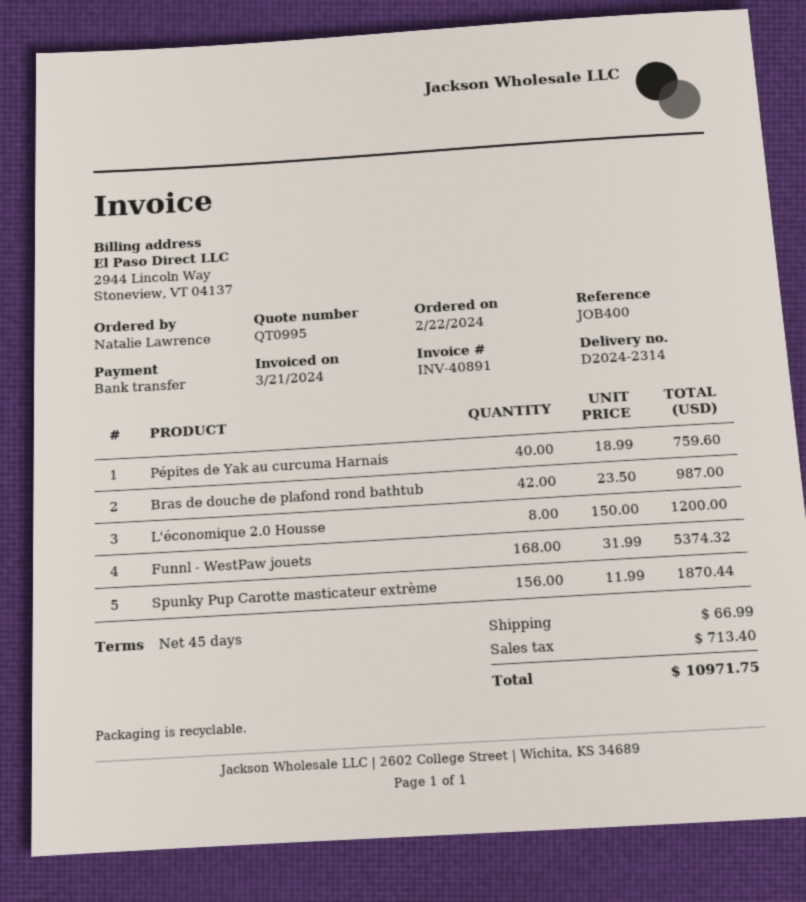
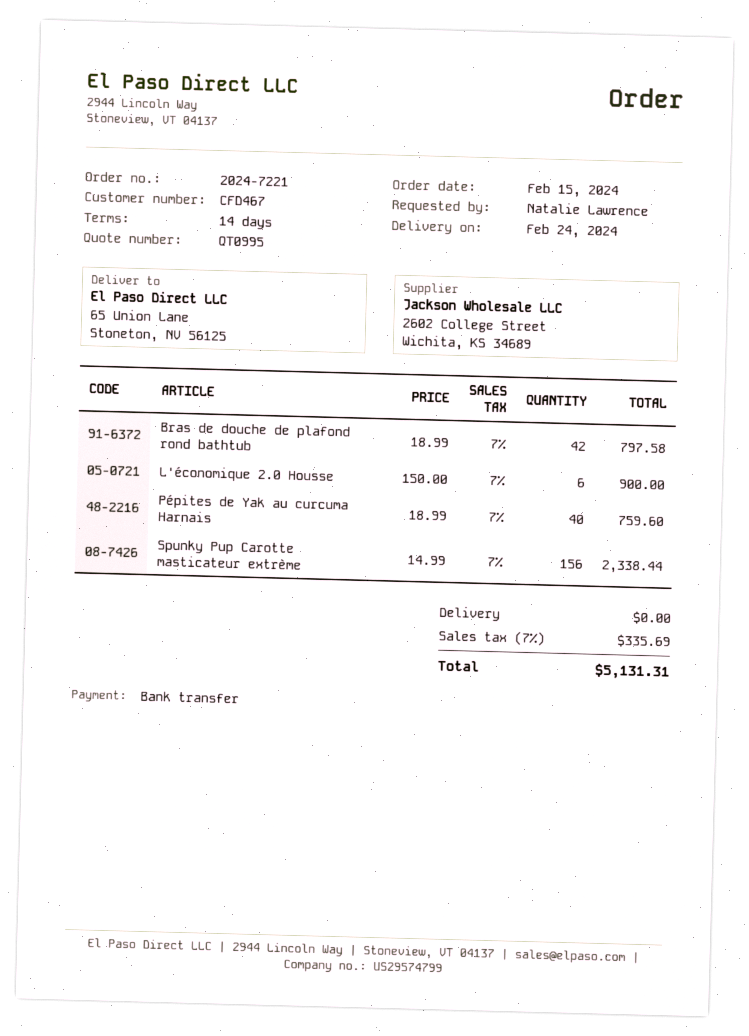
order date: 2024-02-22 -> 2024-02-15
payment terms: 45 days -> 14 days
Bras de douche de plafond rond bathtub: 42 x 23.50 = 987.00 -> 42 x 18.99 = 797.58
L'économique 2.0 Housse: 8 x 150.00 = 1200.00 -> 6 x 150.00 = 900.00
Funnl - WestPaw jouets: 168 x 31.99 = 5374.32 -> none
Spunky Pup Carotte masticateur extrème: 156 x 11.99 = 1870.44 -> 156 x 14.99 = 2338.44
shipping: 66.99 -> 0.00
tax: 713.40 -> 335.69
total: 10971.75 -> 5131.31

